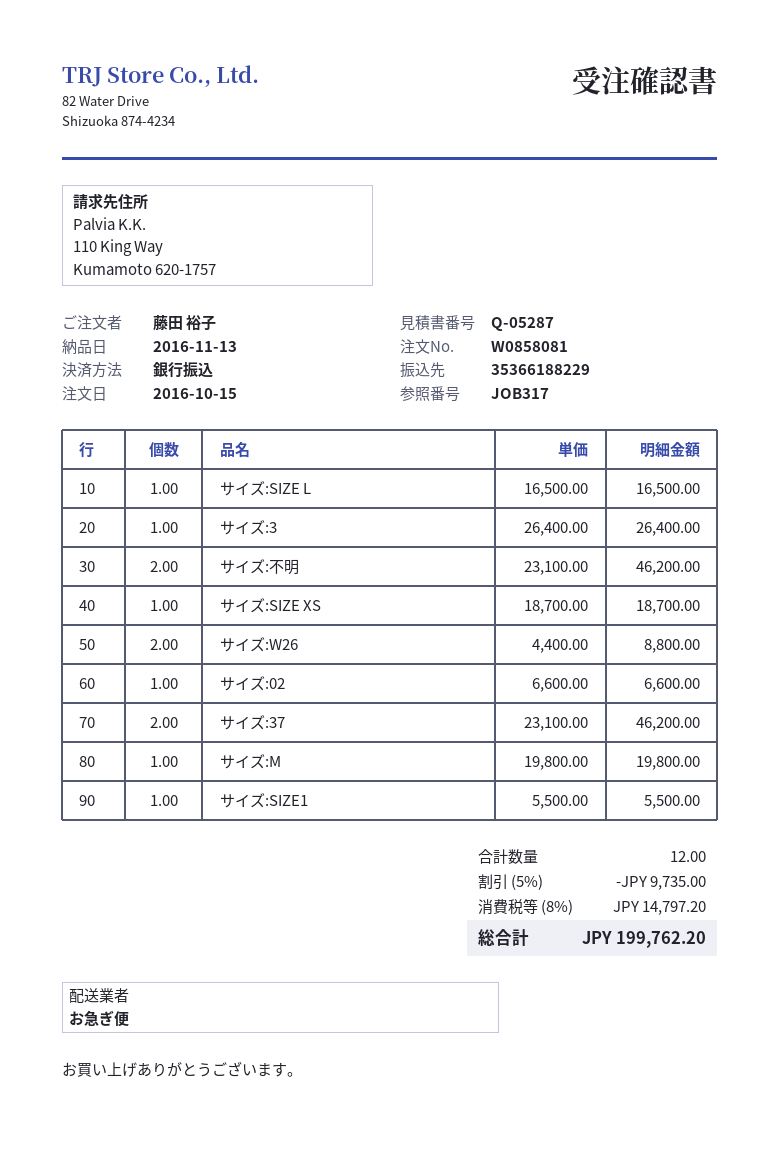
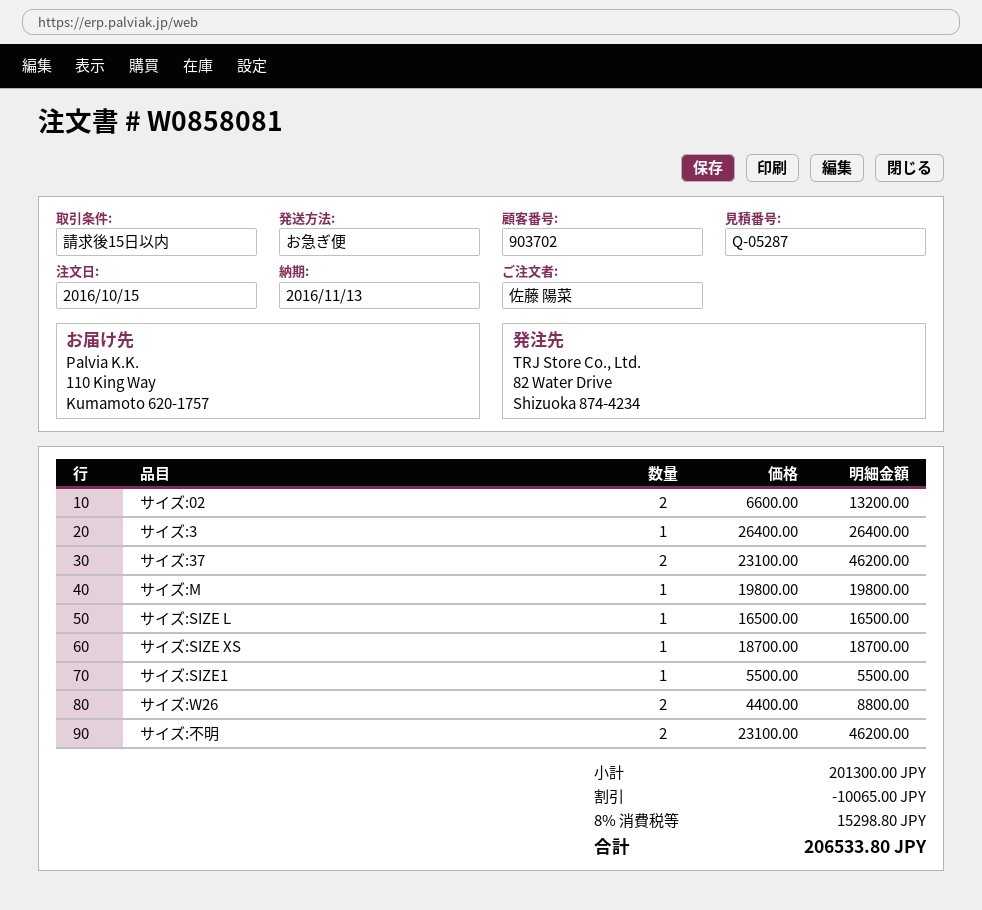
ordered by: 藤田 裕子 -> 佐藤 陽菜
サイズ:02: 1 x 6600.00 = 6600.00 -> 2 x 6600.00 = 13200.00
discount: 9735.00 -> 10065.00
tax: 8% = 14797.20 -> 8% = 15298.80
total: 199762.20 -> 206533.80

